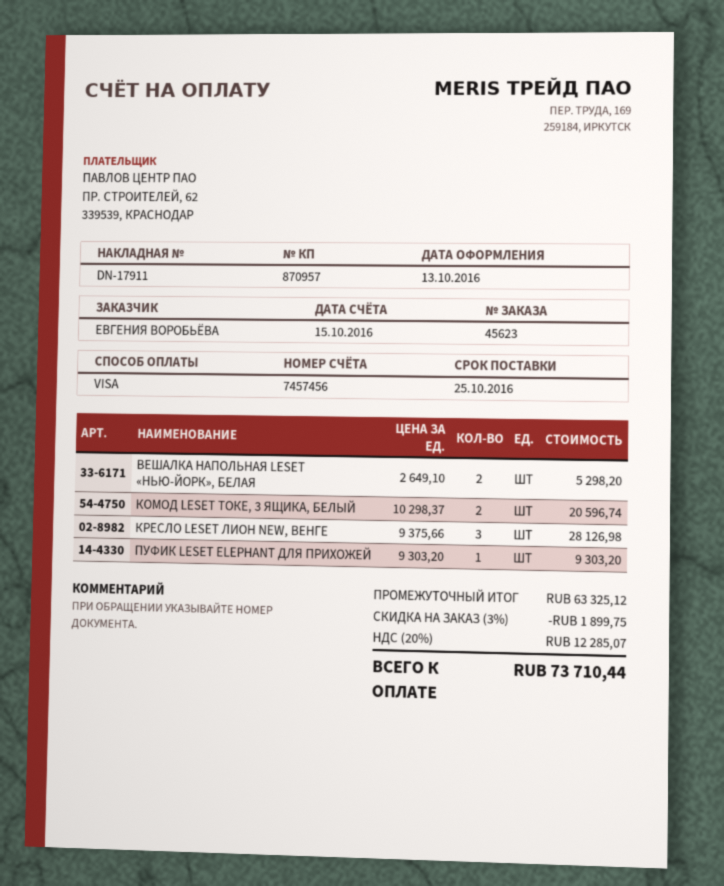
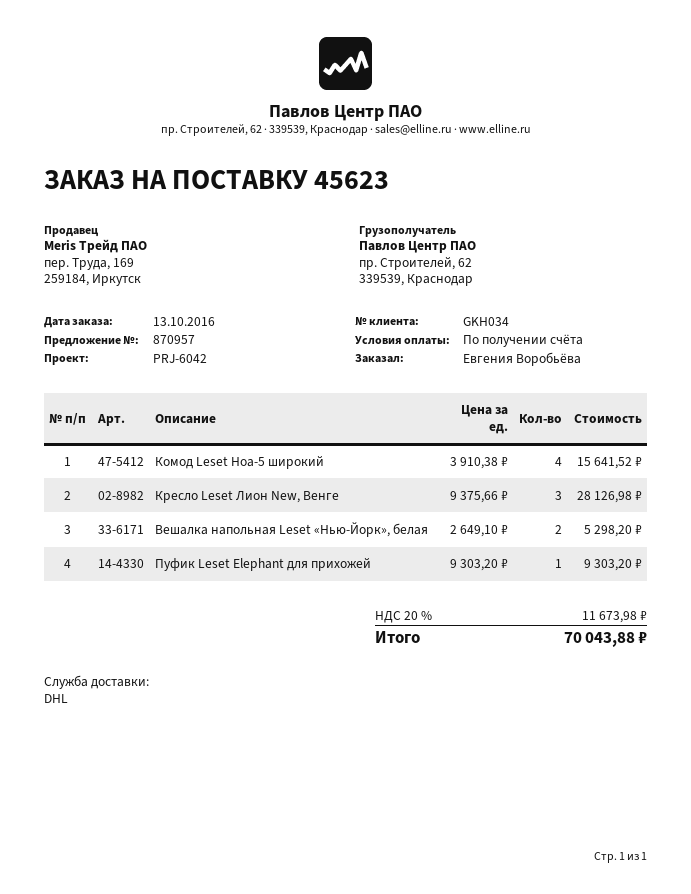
КОМОД LESET ТОКЕ, 3 ЯЩИКА, БЕЛЫЙ: 2 x 10298.37 = 20596.74 -> none
Комод Leset Ноа-5 широкий: none -> 4 x 3910.38 = 15641.52
discount: 3% = 1899.75 -> none
tax: 20% = 12285.07 -> 20% = 11673.98
total: 73710.44 -> 70043.88

